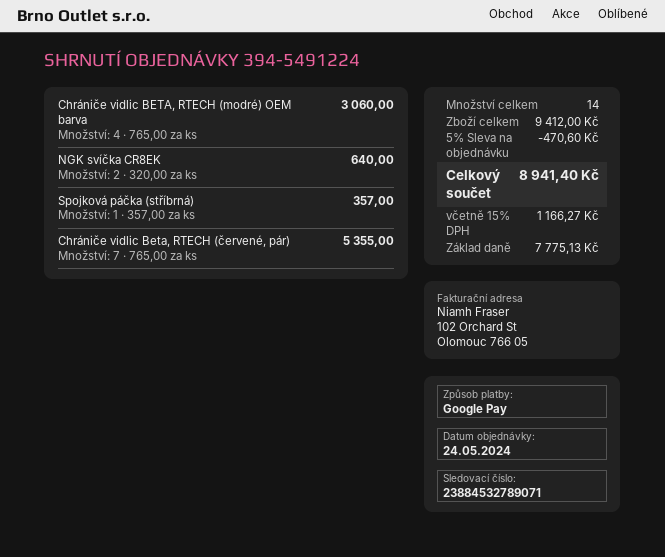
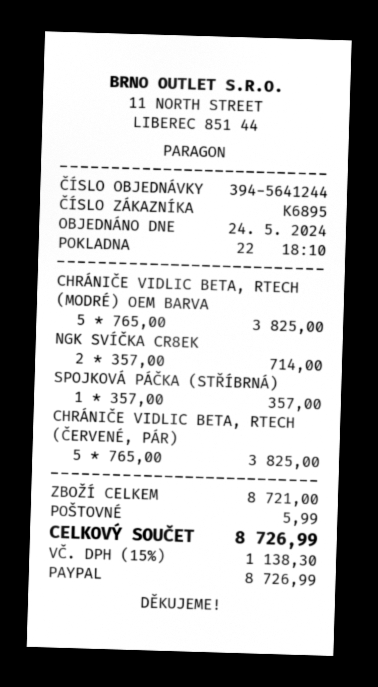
order number: 394-5491224 -> 394-5641244
payment method: Google Pay -> PayPal
Chrániče vidlic BETA, RTECH (modré) OEM barva: 4 x 765.00 = 3060.00 -> 5 x 765.00 = 3825.00
NGK svíčka CR8EK: 2 x 320.00 = 640.00 -> 2 x 357.00 = 714.00
Chrániče vidlic Beta, RTECH (červené, pár): 7 x 765.00 = 5355.00 -> 5 x 765.00 = 3825.00
subtotal: 9412.00 -> 8721.00
discount: 5% = 470.60 -> none
shipping: none -> 5.99
tax: 15% = 1166.27 -> 15% = 1138.30
total: 8941.40 -> 8726.99

